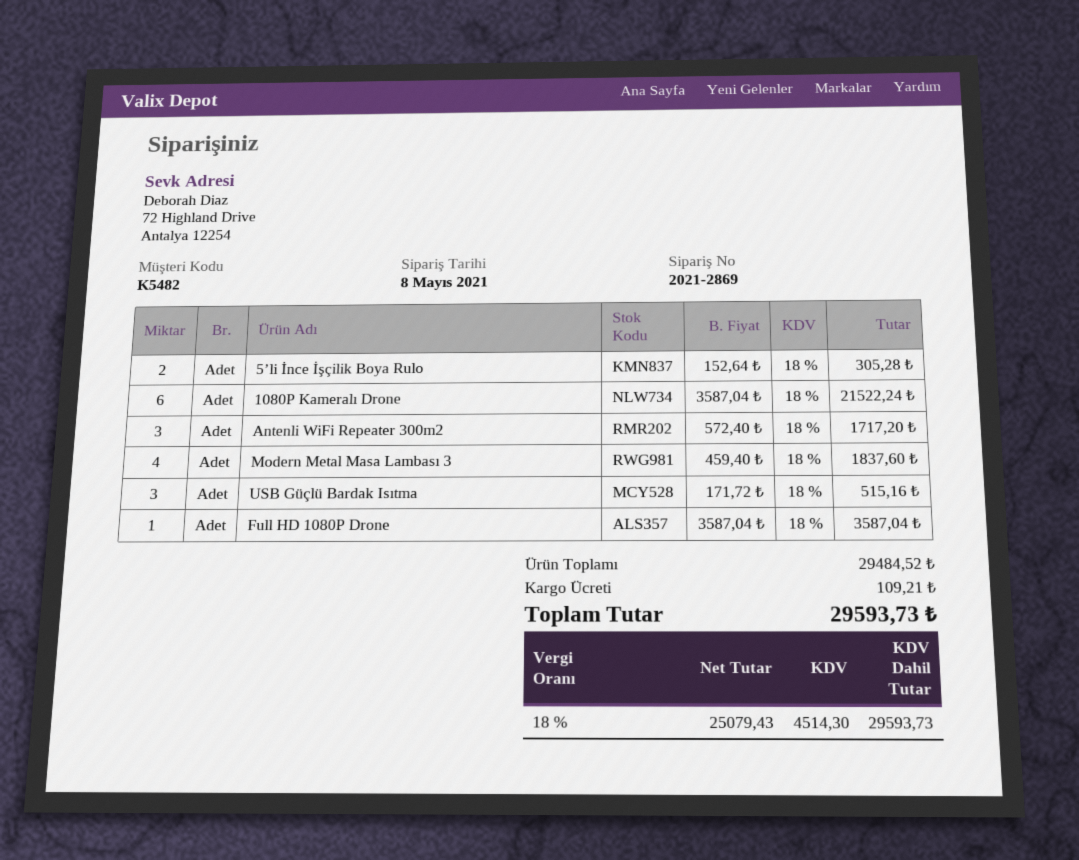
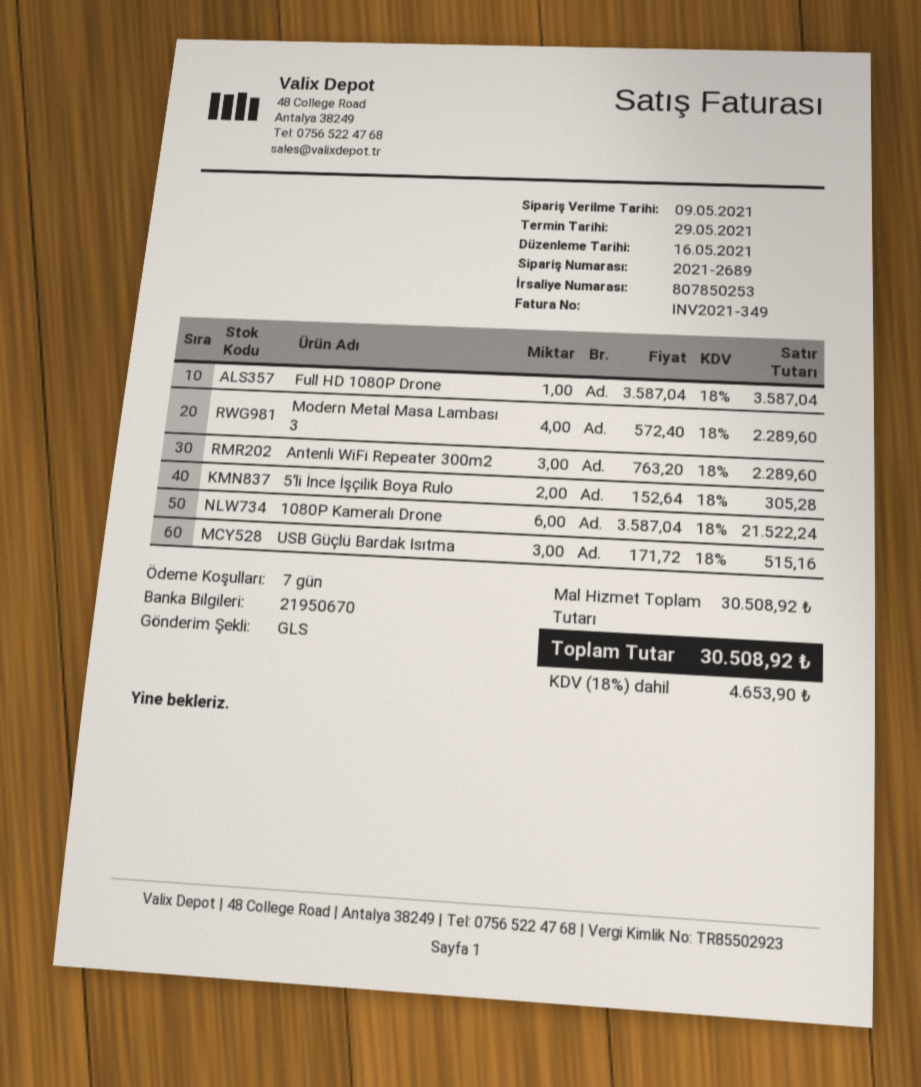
order number: 2021-2869 -> 2021-2689
order date: 2021-05-08 -> 2021-05-09
Antenli WiFi Repeater 300m2: 3 x 572.40 = 1717.20 -> 3 x 763.20 = 2289.60
Modern Metal Masa Lambası 3: 4 x 459.40 = 1837.60 -> 4 x 572.40 = 2289.60
subtotal: 29484.52 -> 30508.92
shipping: 109.21 -> none
tax: 18% = 4514.30 -> 18% = 4653.90
total: 29593.73 -> 30508.92

